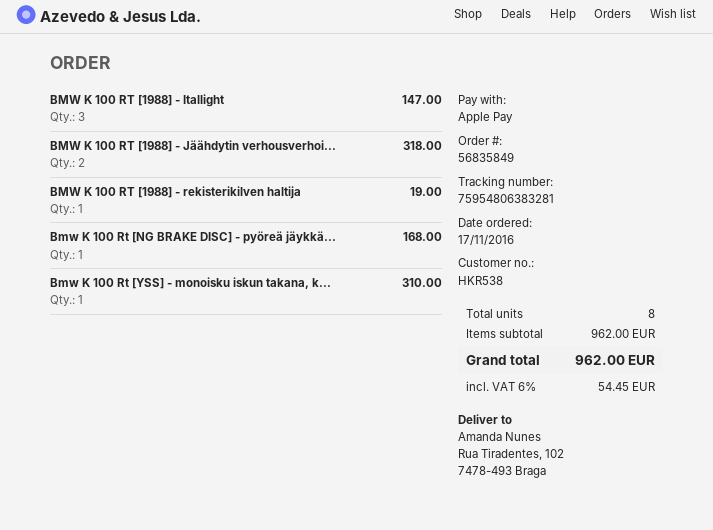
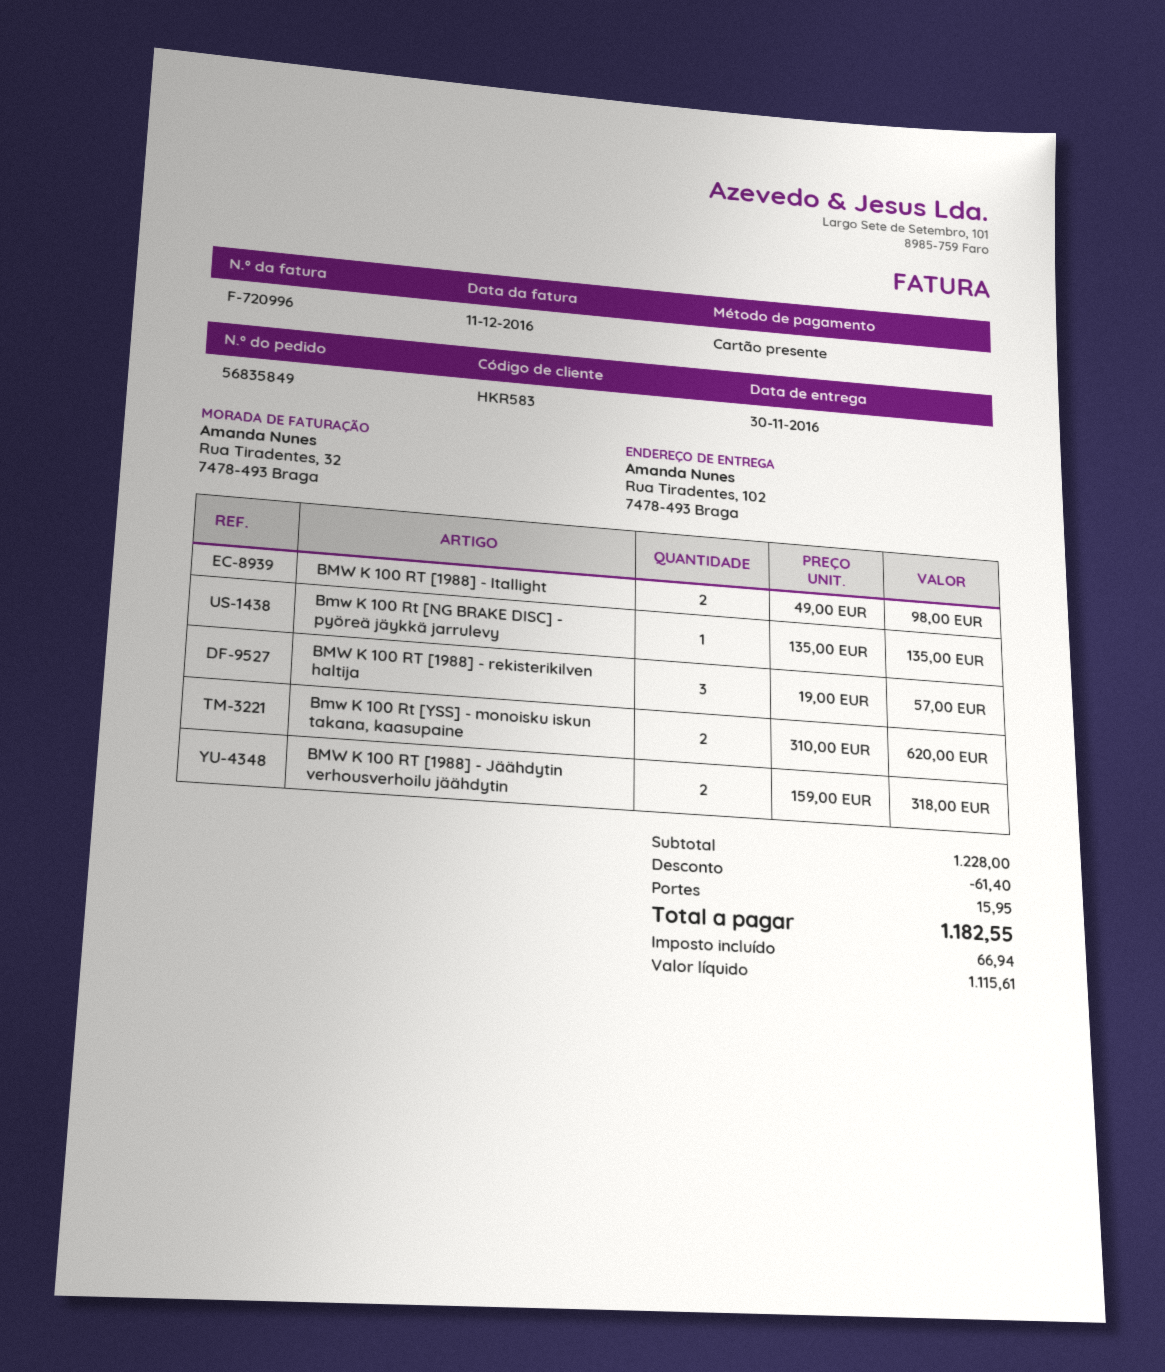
customer number: HKR538 -> HKR583
payment method: Apple Pay -> gift card
BMW K 100 RT [1988] - Itallight: 3 for 147.00 -> 2 for 98.00
BMW K 100 RT [1988] - rekisterikilven haltija: 1 for 19.00 -> 3 for 57.00
Bmw K 100 Rt [NG BRAKE DISC] - pyöreä jäykkä...: 1 for 168.00 -> 1 for 135.00
Bmw K 100 Rt [YSS] - monoisku iskun takana, k...: 1 for 310.00 -> 2 for 620.00
subtotal: 962.00 -> 1228.00
discount: none -> 61.40
shipping: none -> 15.95
tax: 54.45 -> 66.94
total: 962.00 -> 1182.55

